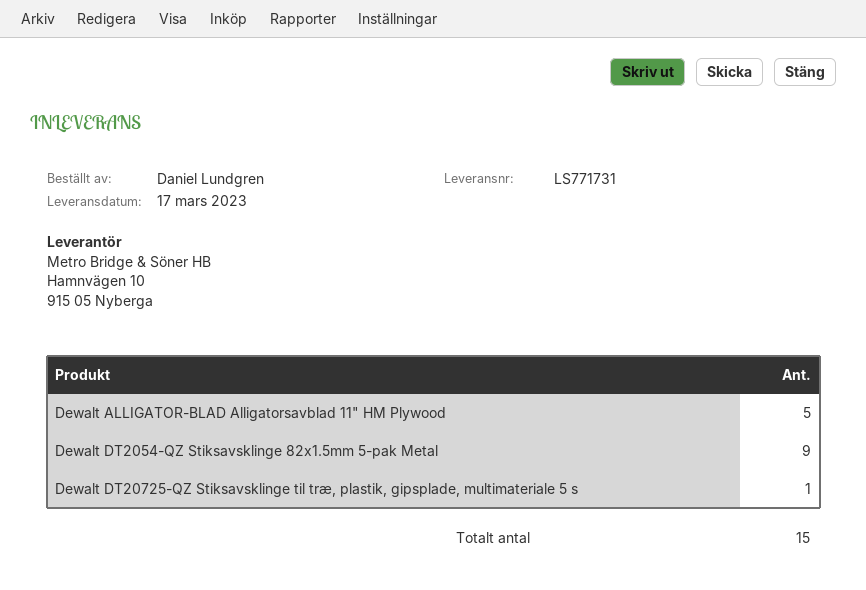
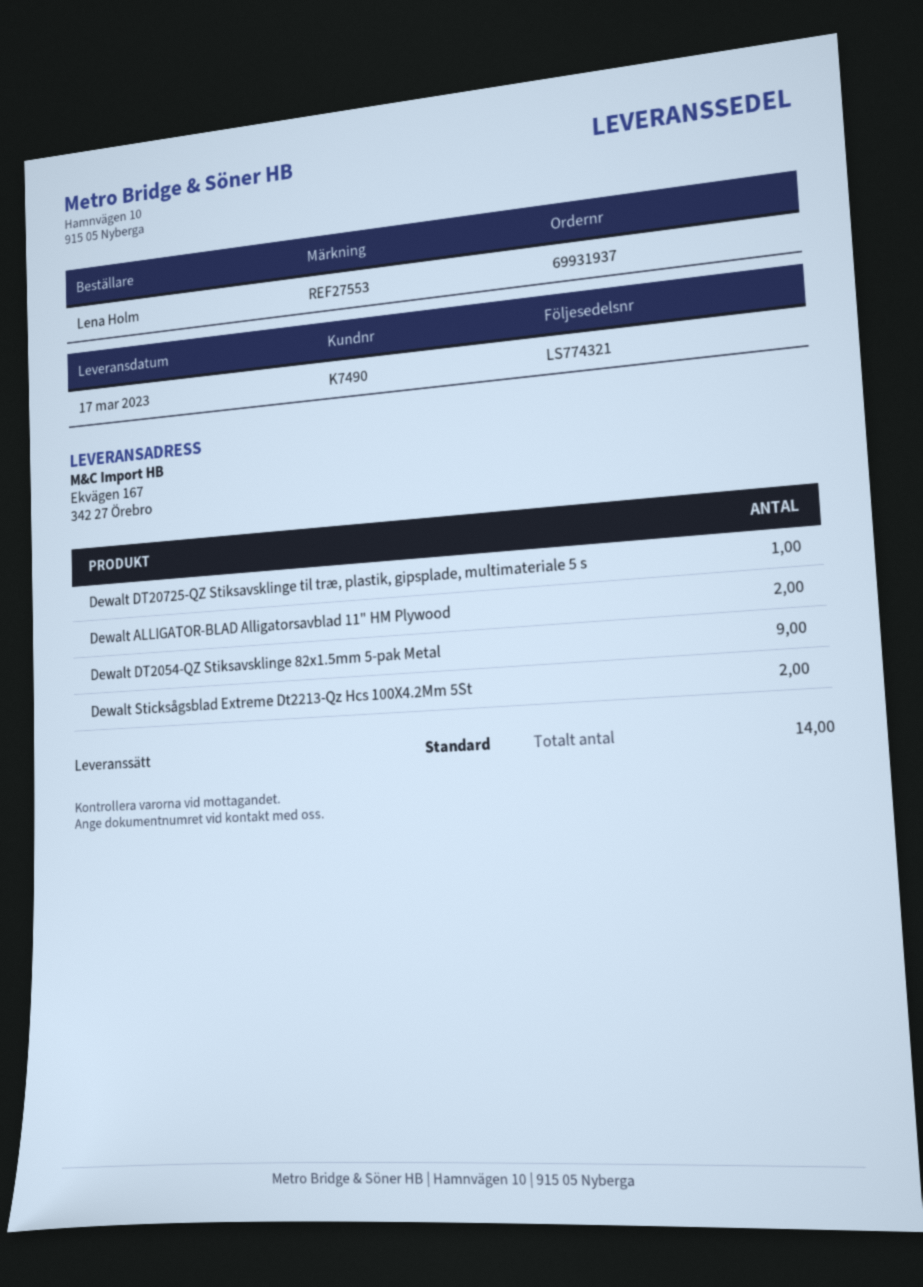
delivery note number: LS771731 -> LS774321
ordered by: Daniel Lundgren -> Lena Holm
Dewalt ALLIGATOR-BLAD Alligatorsavblad 11" HM Plywood: 5 -> 2
Dewalt Sticksågsblad Extreme Dt2213-Qz Hcs 100X4.2Mm 5St: none -> 2
total quantity: 15 -> 14

